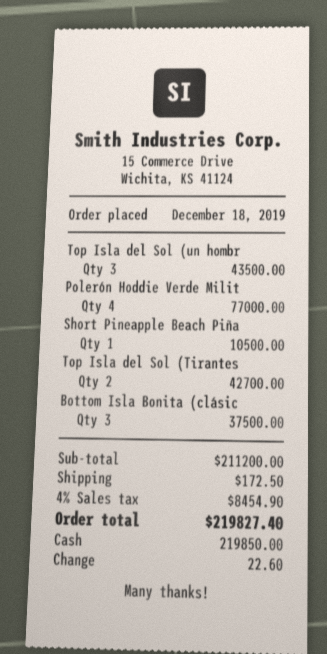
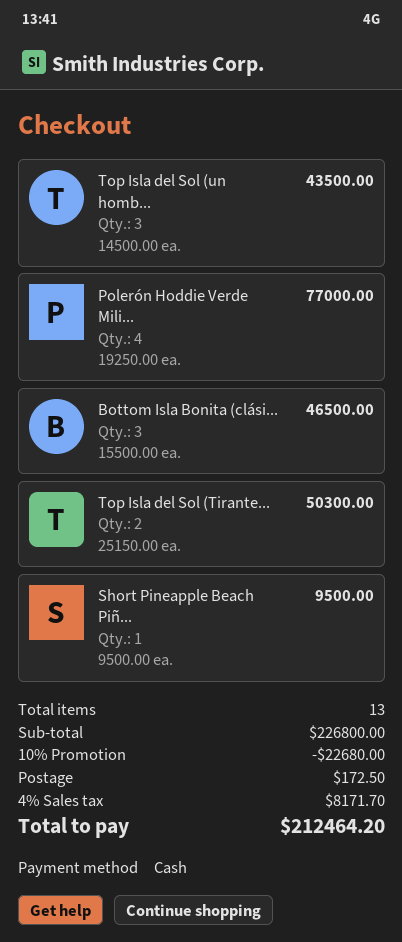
Short Pineapple Beach Piña: 1 for 10500.00 -> 1 for 9500.00
Top Isla del Sol (Tirantes: 2 for 42700.00 -> 2 for 50300.00
Bottom Isla Bonita (clásic: 3 for 37500.00 -> 3 for 46500.00
subtotal: 211200.00 -> 226800.00
discount: none -> 10% = 22680.00
tax: 4% = 8454.90 -> 4% = 8171.70
total: 219827.40 -> 212464.20

